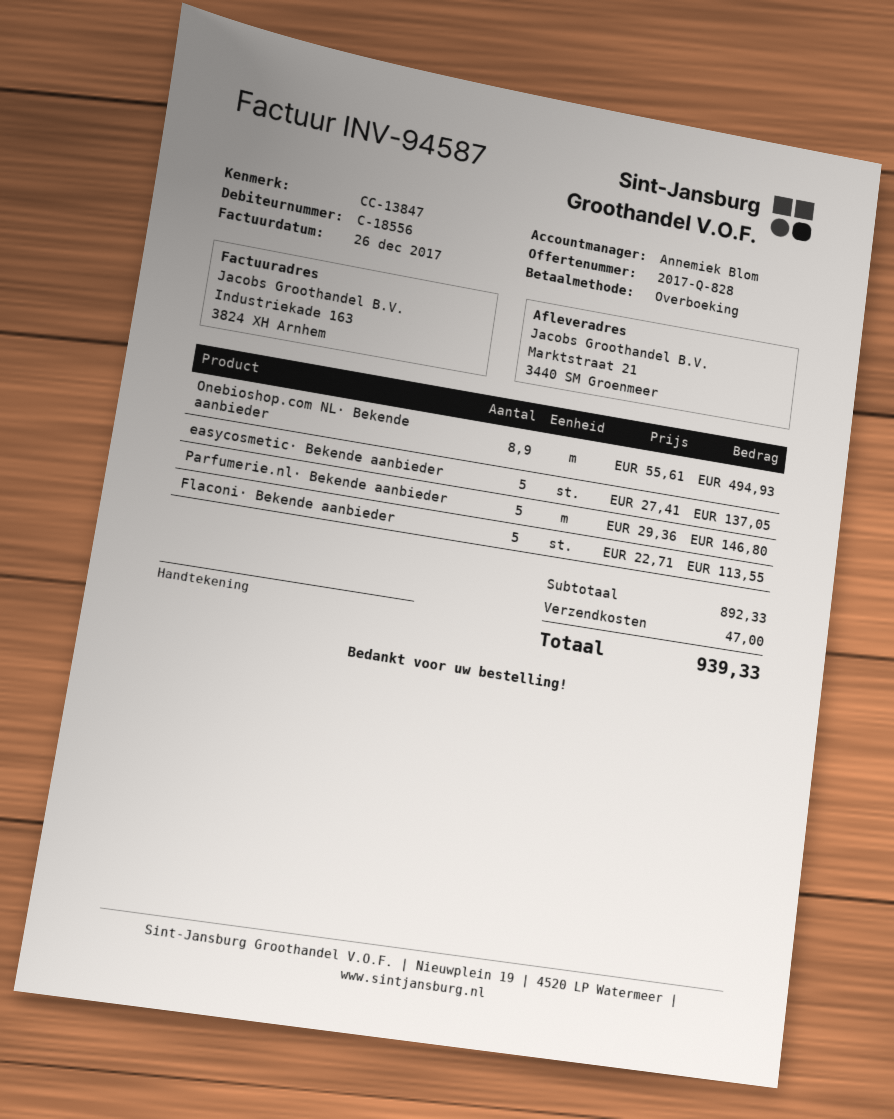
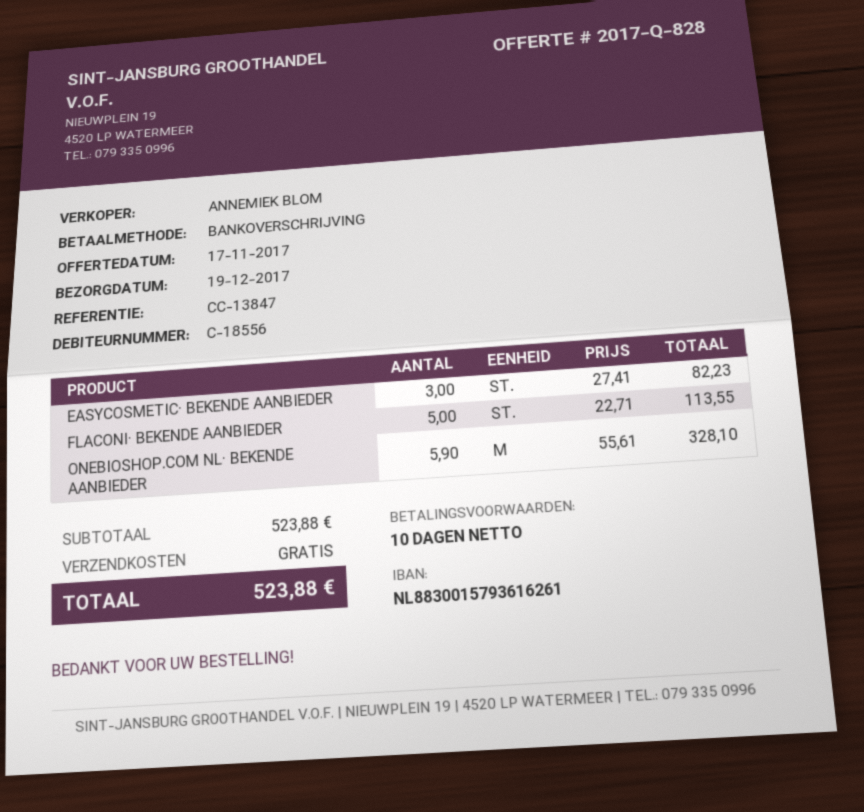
Onebioshop.com NL· Bekende aanbieder: 8.9 x 55.61 = 494.93 -> 5.9 x 55.61 = 328.10
easycosmetic· Bekende aanbieder: 5 x 27.41 = 137.05 -> 3 x 27.41 = 82.23
Parfumerie.nl· Bekende aanbieder: 5 x 29.36 = 146.80 -> none
subtotal: 892.33 -> 523.88
shipping: 47.00 -> 0.00
total: 939.33 -> 523.88

